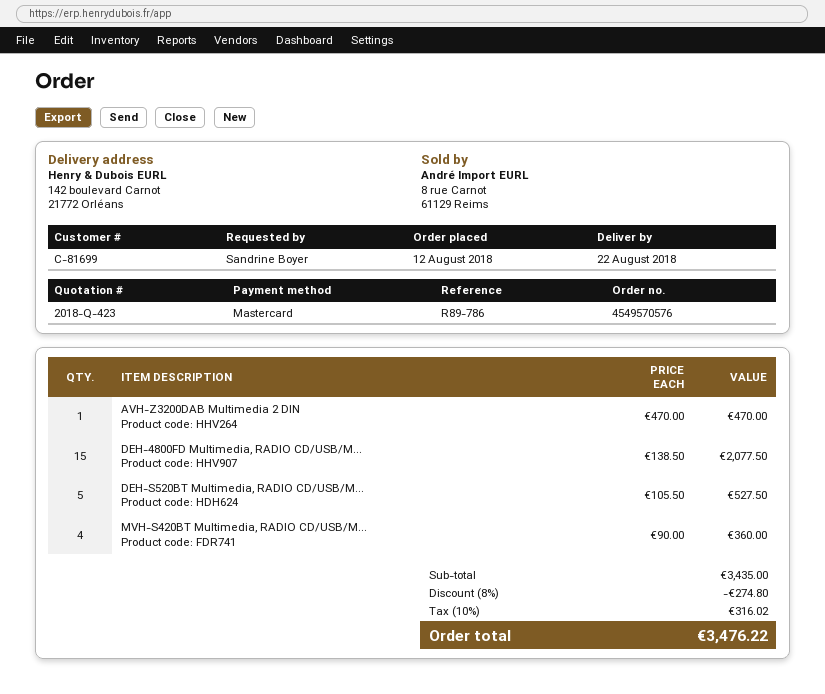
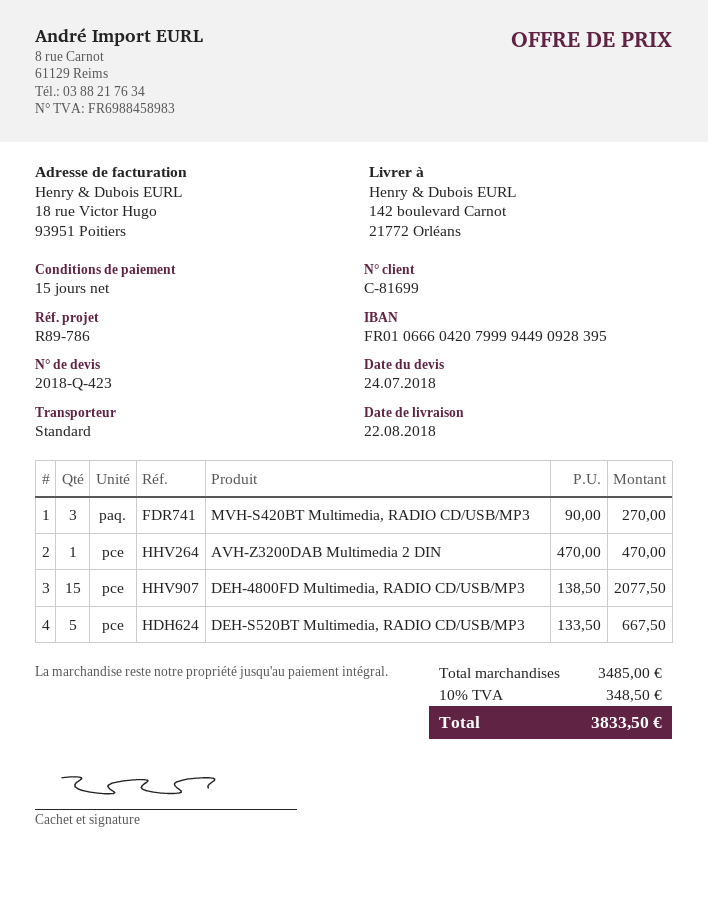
DEH-S520BT Multimedia, RADIO CD/USB/M...: 5 x 105.50 = 527.50 -> 5 x 133.50 = 667.50
MVH-S420BT Multimedia, RADIO CD/USB/M...: 4 x 90.00 = 360.00 -> 3 x 90.00 = 270.00
subtotal: 3435.00 -> 3485.00
discount: 8% = 274.80 -> none
tax: 10% = 316.02 -> 10% = 348.50
total: 3476.22 -> 3833.50

